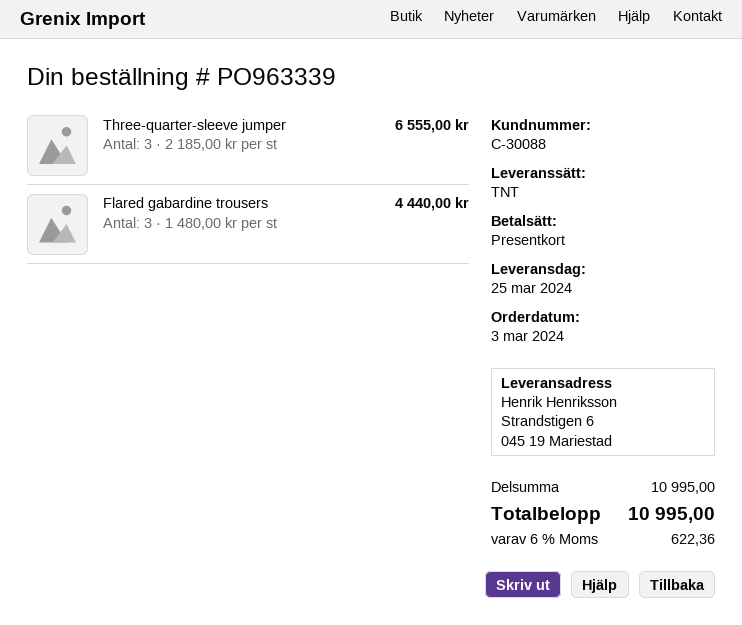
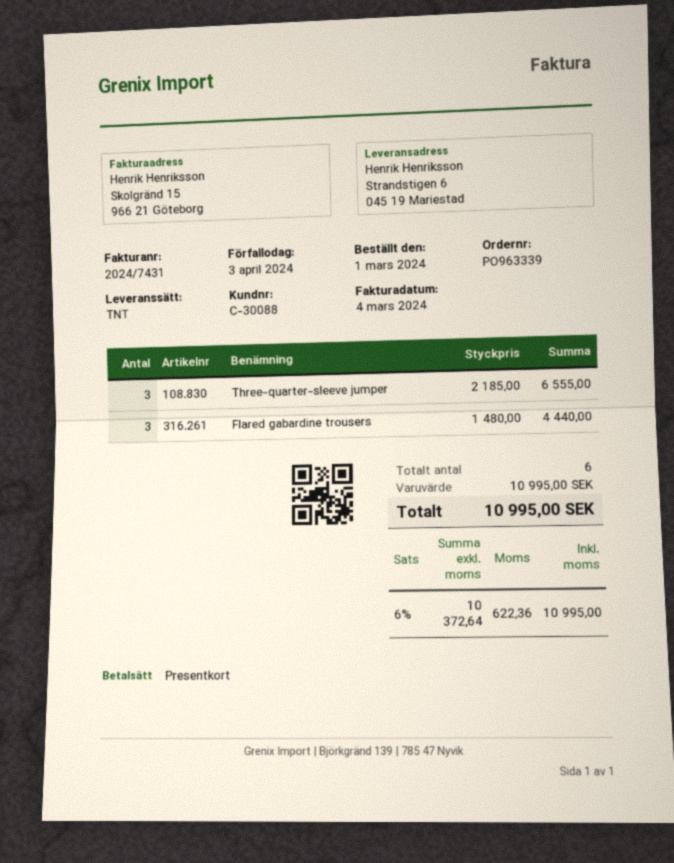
order date: 2024-03-03 -> 2024-03-01

